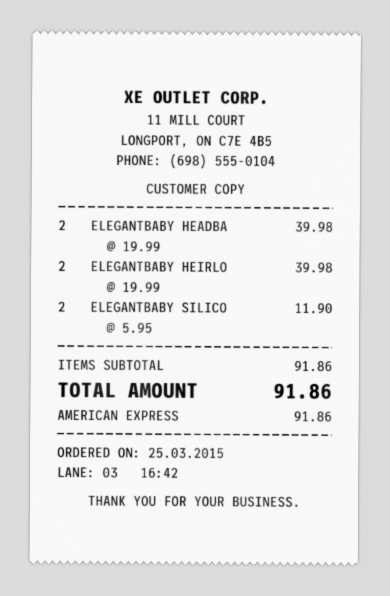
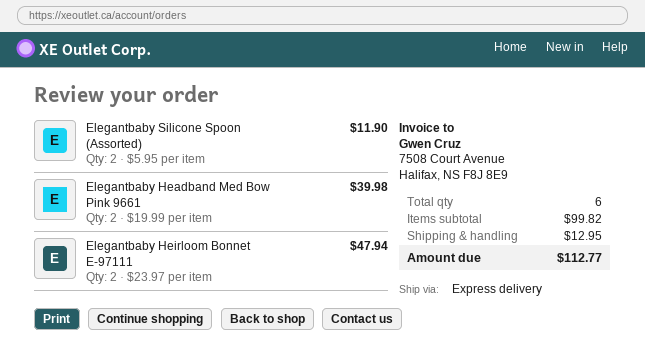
ELEGANTBABY HEIRLO: 2 x 19.99 = 39.98 -> 2 x 23.97 = 47.94
subtotal: 91.86 -> 99.82
shipping: none -> 12.95
total: 91.86 -> 112.77

